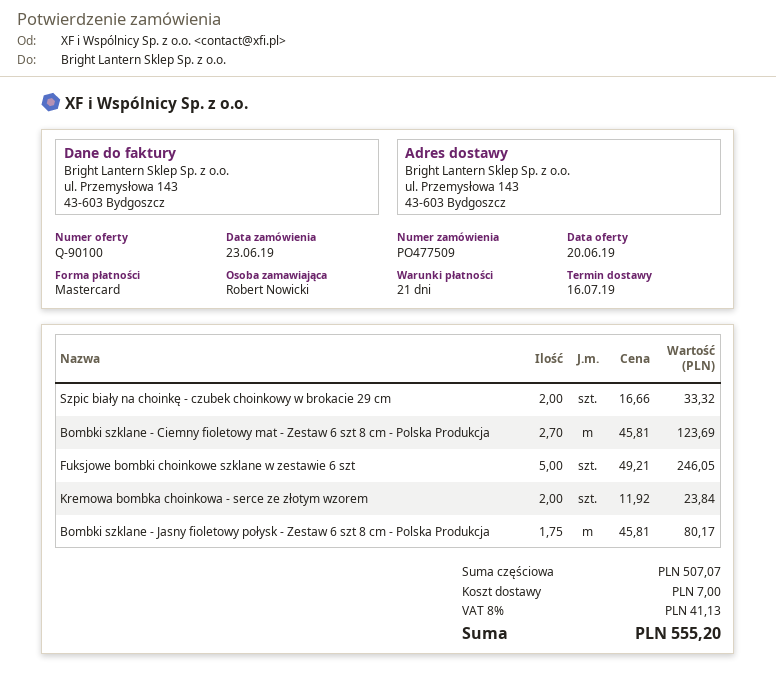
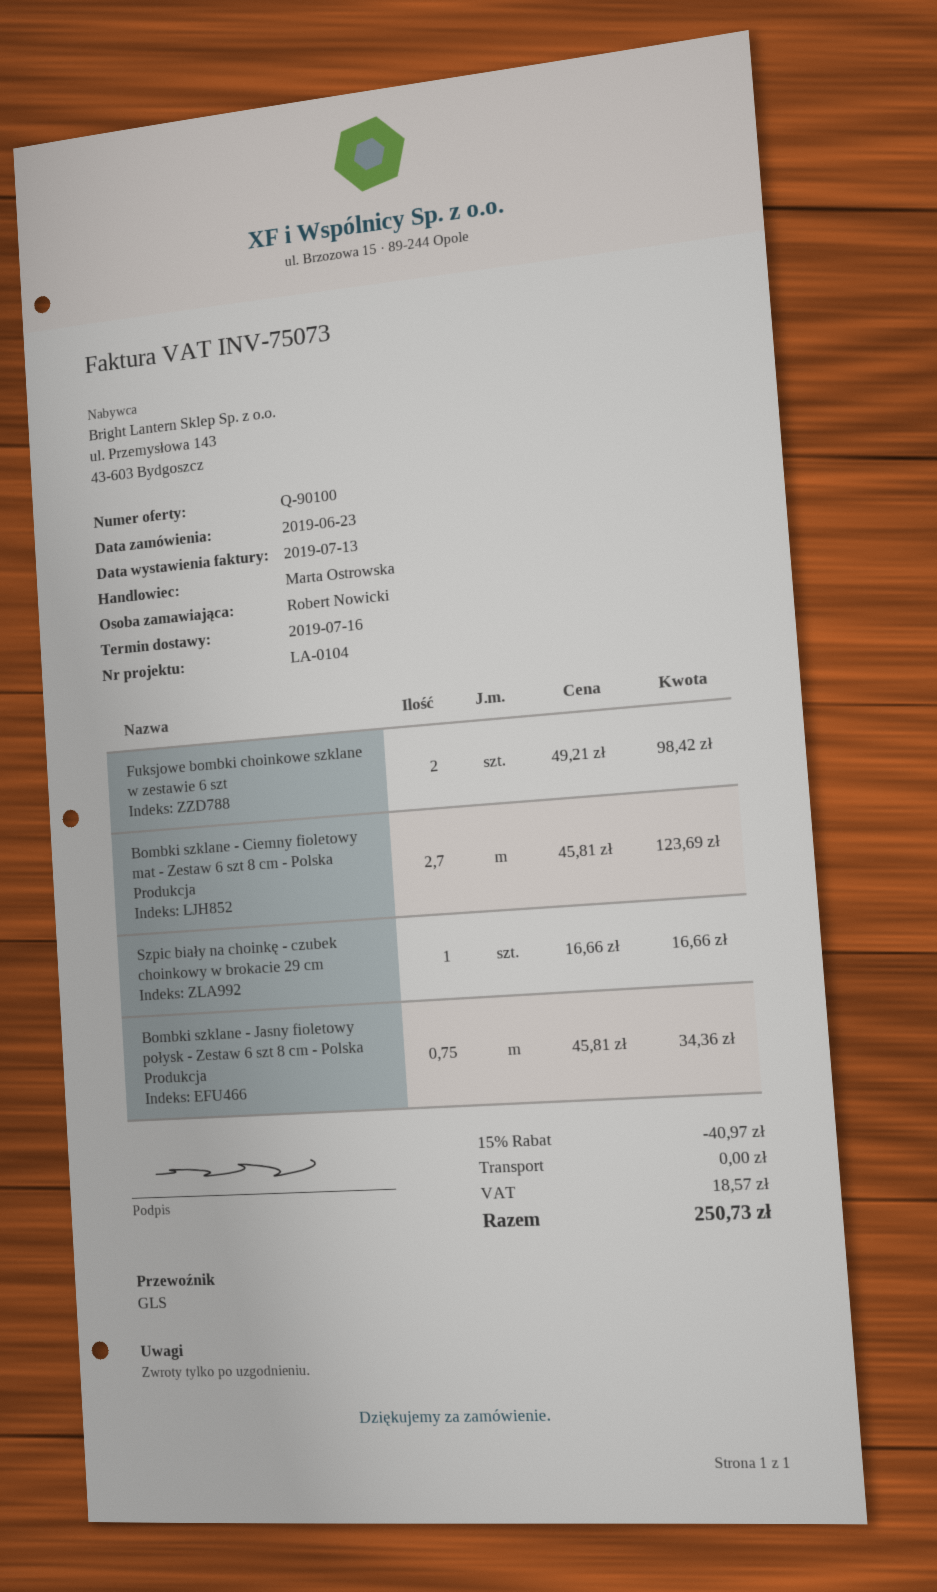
Szpic biały na choinkę - czubek choinkowy w brokacie 29 cm: 2 x 16.66 = 33.32 -> 1 x 16.66 = 16.66
Fuksjowe bombki choinkowe szklane w zestawie 6 szt: 5 x 49.21 = 246.05 -> 2 x 49.21 = 98.42
Kremowa bombka choinkowa - serce ze złotym wzorem: 2 x 11.92 = 23.84 -> none
Bombki szklane - Jasny fioletowy połysk - Zestaw 6 szt 8 cm - Polska Produkcja: 1.75 x 45.81 = 80.17 -> 0.75 x 45.81 = 34.36
discount: none -> 15% = 40.97
shipping: 7.00 -> 0.00
tax: 41.13 -> 18.57
total: 555.20 -> 250.73

